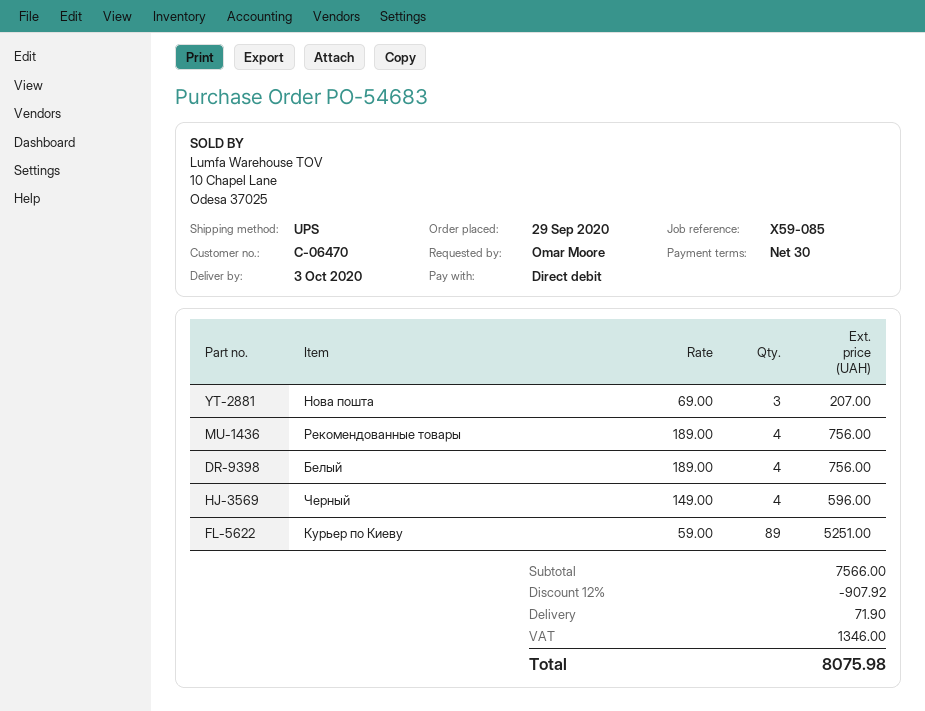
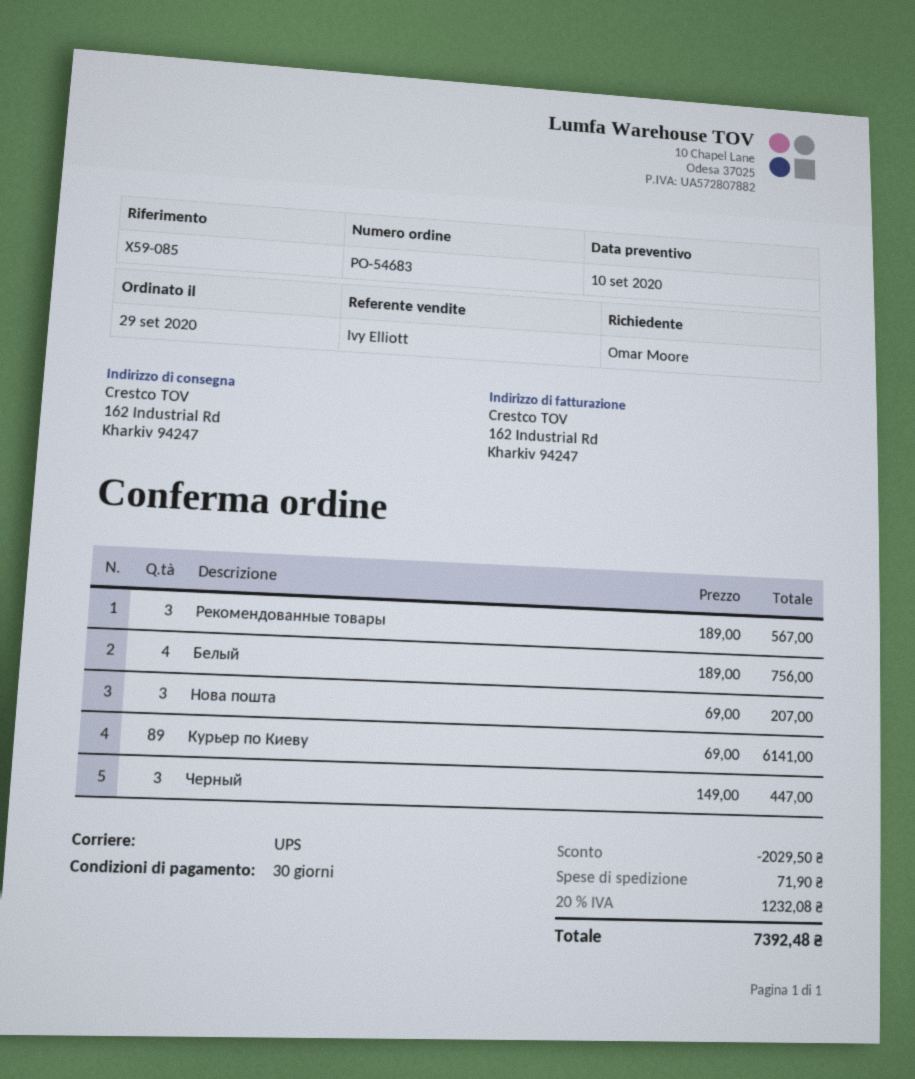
Рекомендованные товары: 4 x 189.00 = 756.00 -> 3 x 189.00 = 567.00
Черный: 4 x 149.00 = 596.00 -> 3 x 149.00 = 447.00
Курьер по Киеву: 89 x 59.00 = 5251.00 -> 89 x 69.00 = 6141.00
discount: 907.92 -> 2029.50
tax: 1346.00 -> 1232.08
total: 8075.98 -> 7392.48

